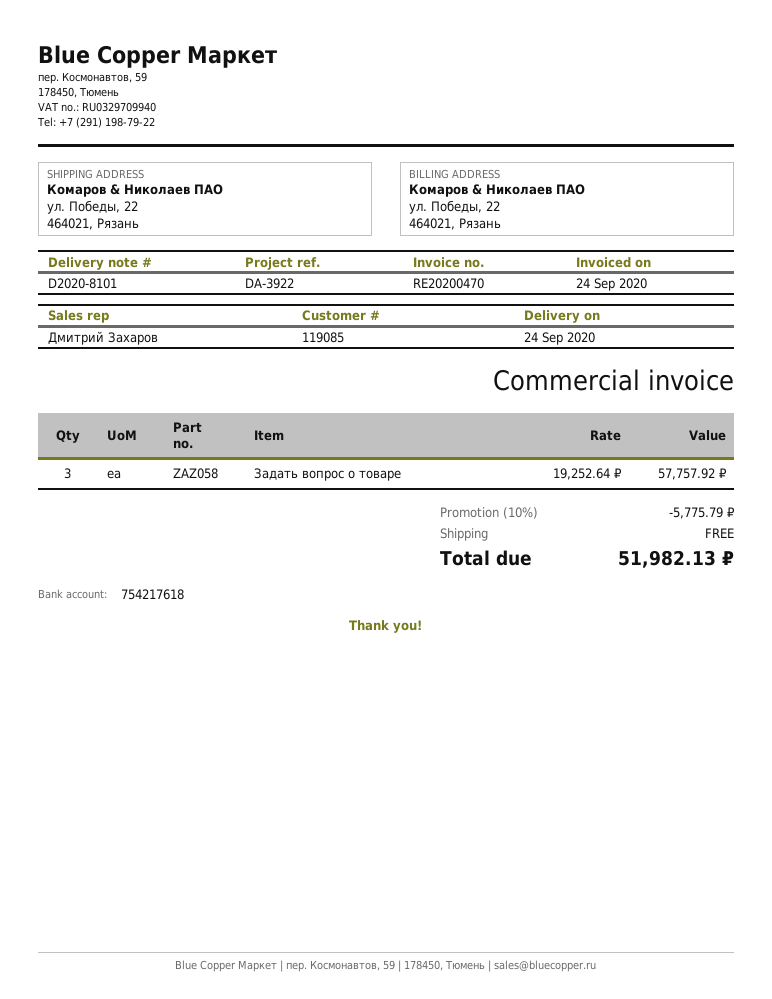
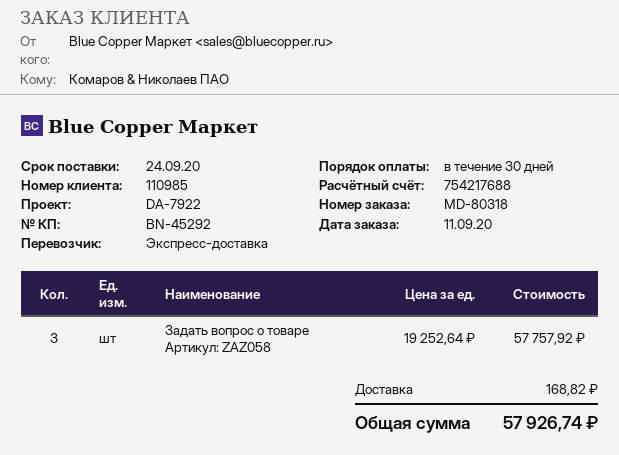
customer number: 119085 -> 110985
reference: DA-3922 -> DA-7922
bank account: 754217618 -> 754217688
discount: 10% = 5775.79 -> none
shipping: 0.00 -> 168.82
total: 51982.13 -> 57926.74

